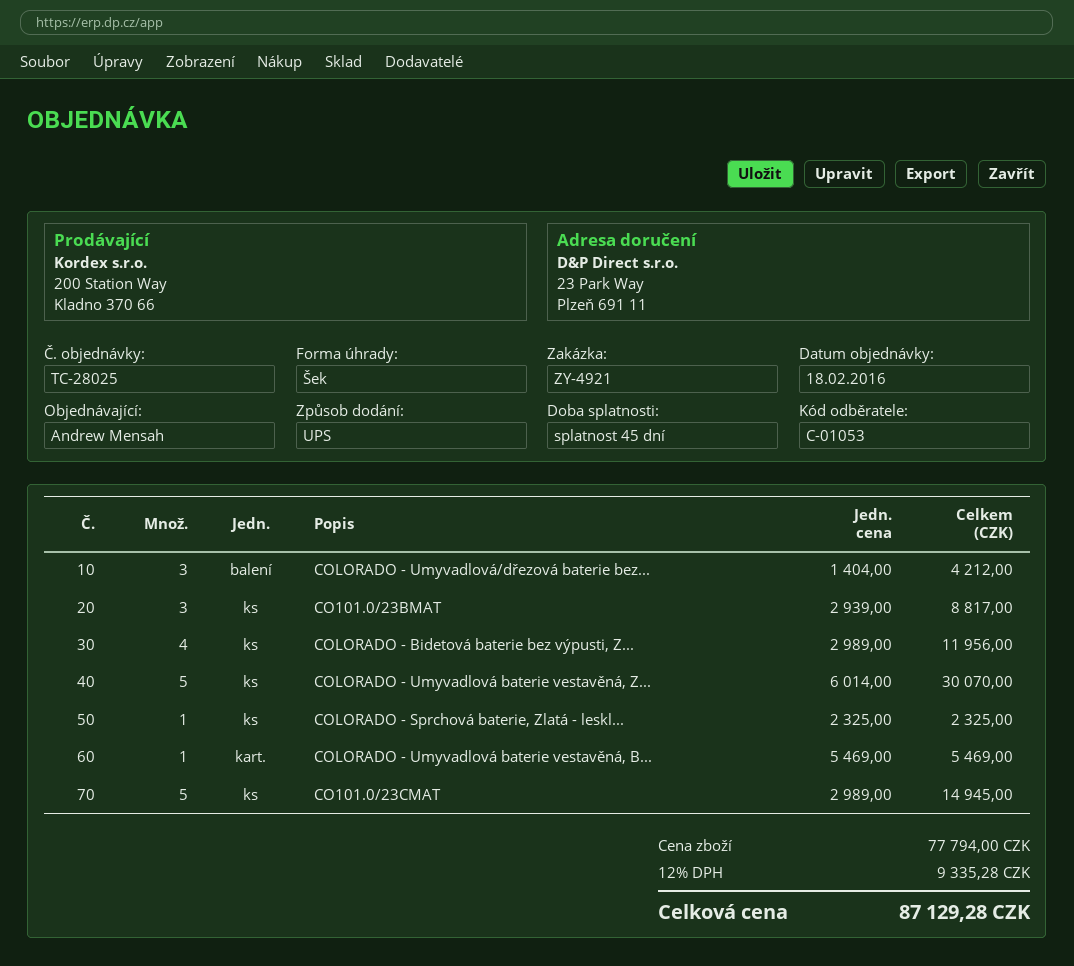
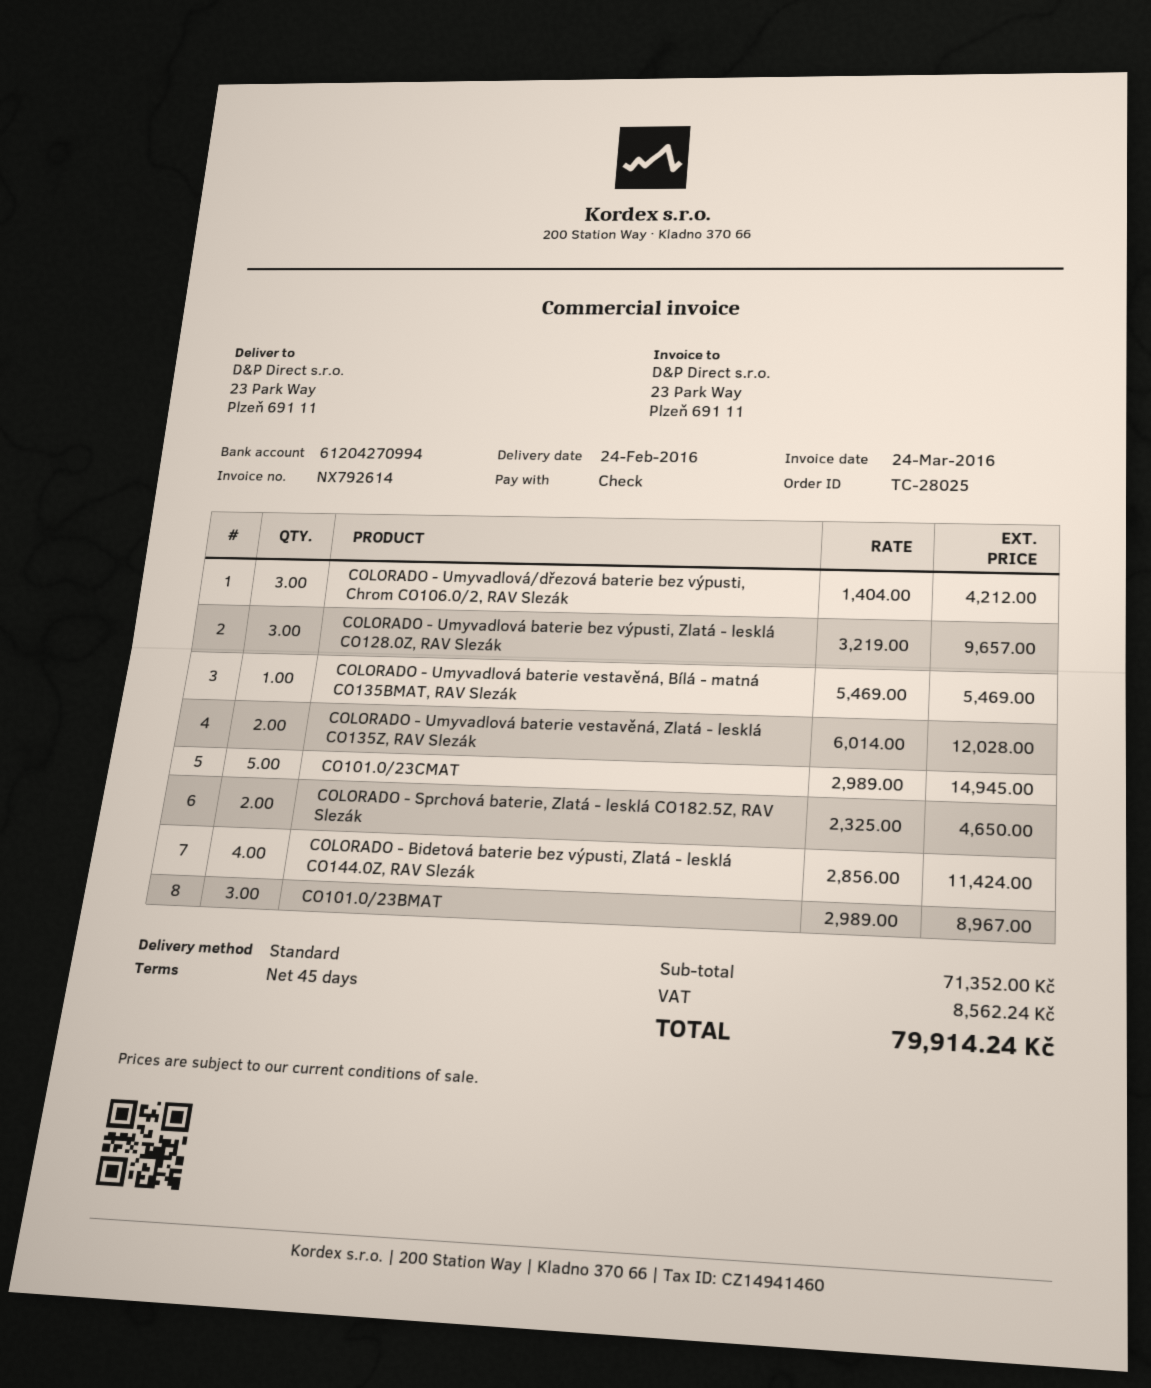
shipping method: UPS -> standard
CO101.0/23BMAT: 3 x 2939.00 = 8817.00 -> 3 x 2989.00 = 8967.00
COLORADO - Bidetová baterie bez výpusti, Z...: 4 x 2989.00 = 11956.00 -> 4 x 2856.00 = 11424.00
COLORADO - Umyvadlová baterie vestavěná, Z...: 5 x 6014.00 = 30070.00 -> 2 x 6014.00 = 12028.00
COLORADO - Sprchová baterie, Zlatá - leskl...: 1 x 2325.00 = 2325.00 -> 2 x 2325.00 = 4650.00
COLORADO - Umyvadlová baterie bez výpusti, Zlatá - lesklá CO128.0Z, RAV Slezák: none -> 3 x 3219.00 = 9657.00
subtotal: 77794.00 -> 71352.00
tax: 9335.28 -> 8562.24
total: 87129.28 -> 79914.24

